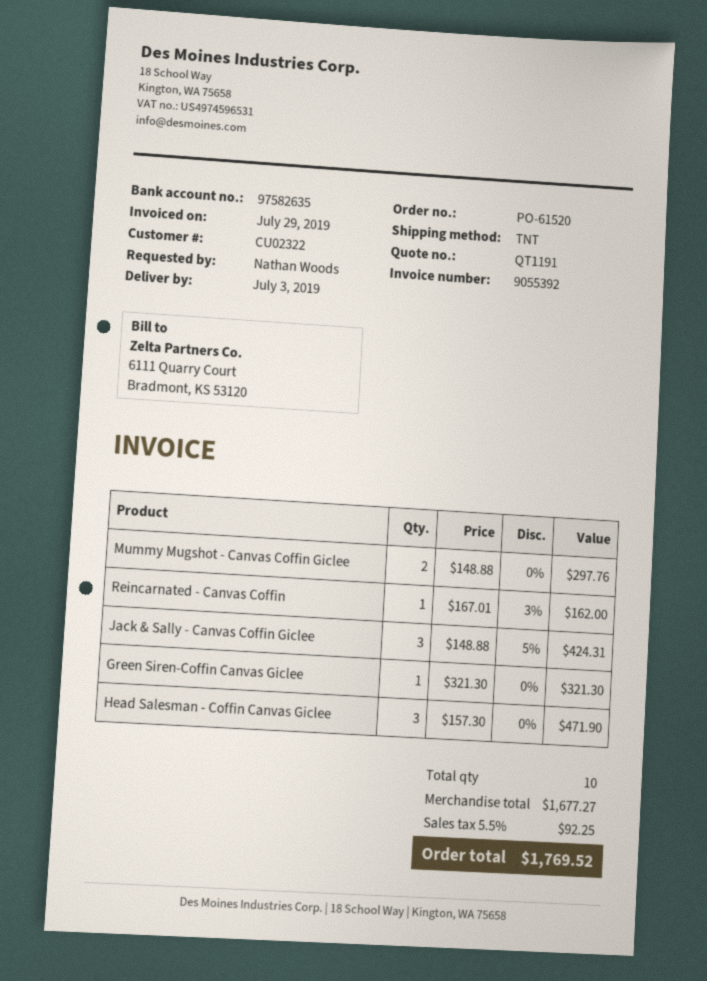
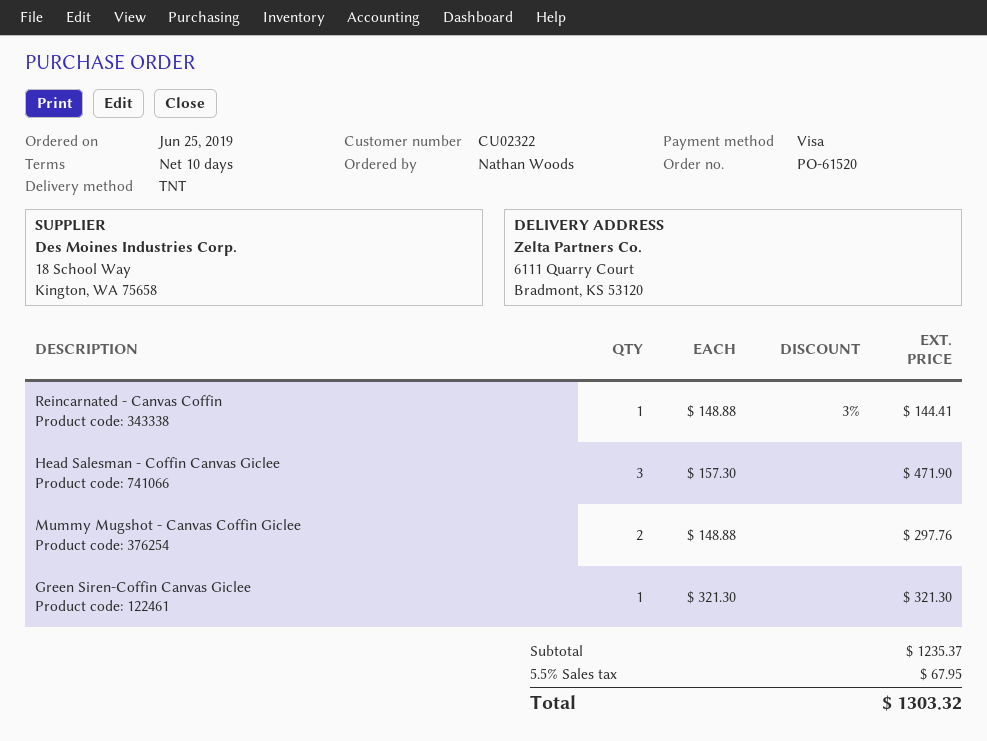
Reincarnated - Canvas Coffin: 1 x 167.01 - 3% = 162.00 -> 1 x 148.88 - 3% = 144.41
Jack & Sally - Canvas Coffin Giclee: 3 x 148.88 - 5% = 424.31 -> none
subtotal: 1677.27 -> 1235.37
tax: 5.5% = 92.25 -> 5.5% = 67.95
total: 1769.52 -> 1303.32

